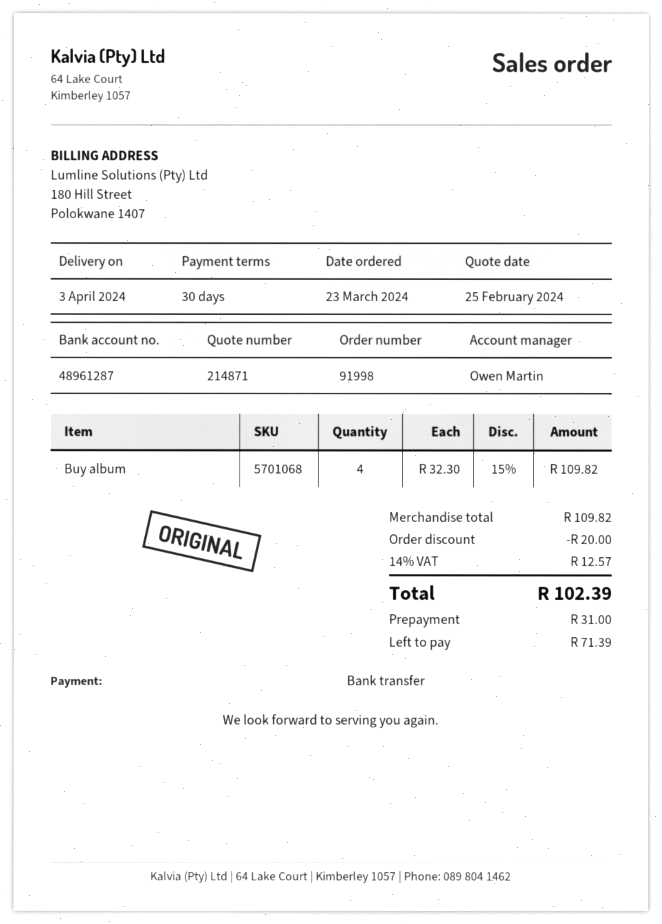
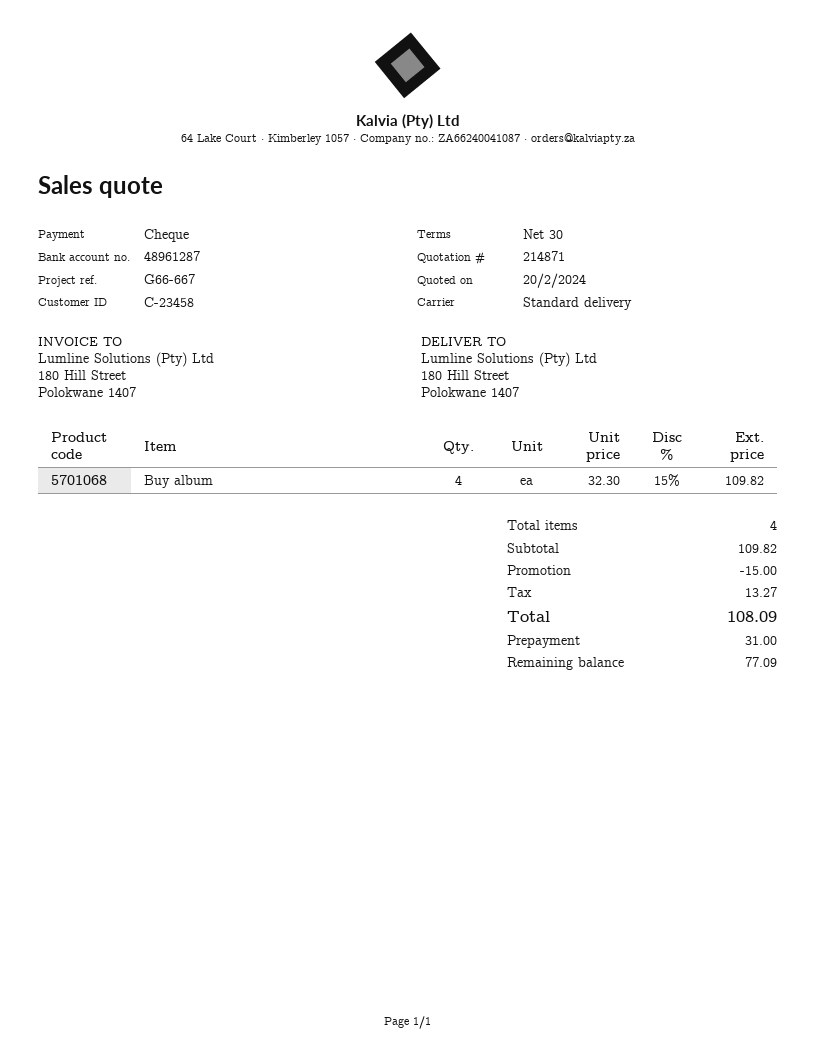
quote date: 2024-02-25 -> 2024-02-20
payment method: bank transfer -> cheque
discount: 20.00 -> 15.00
tax: 12.57 -> 13.27
total: 102.39 -> 108.09
balance: 71.39 -> 77.09

